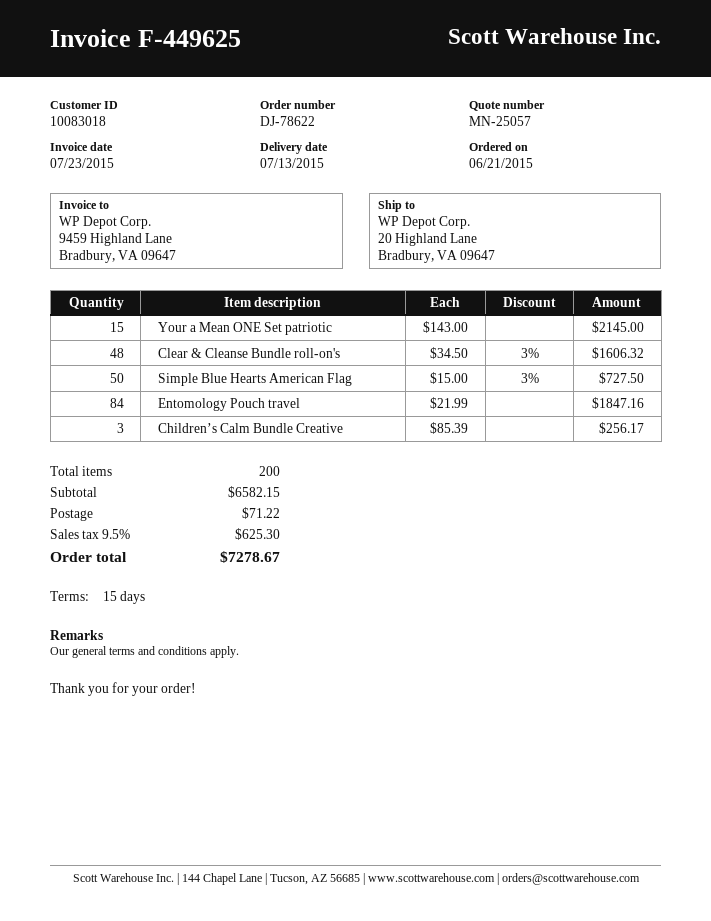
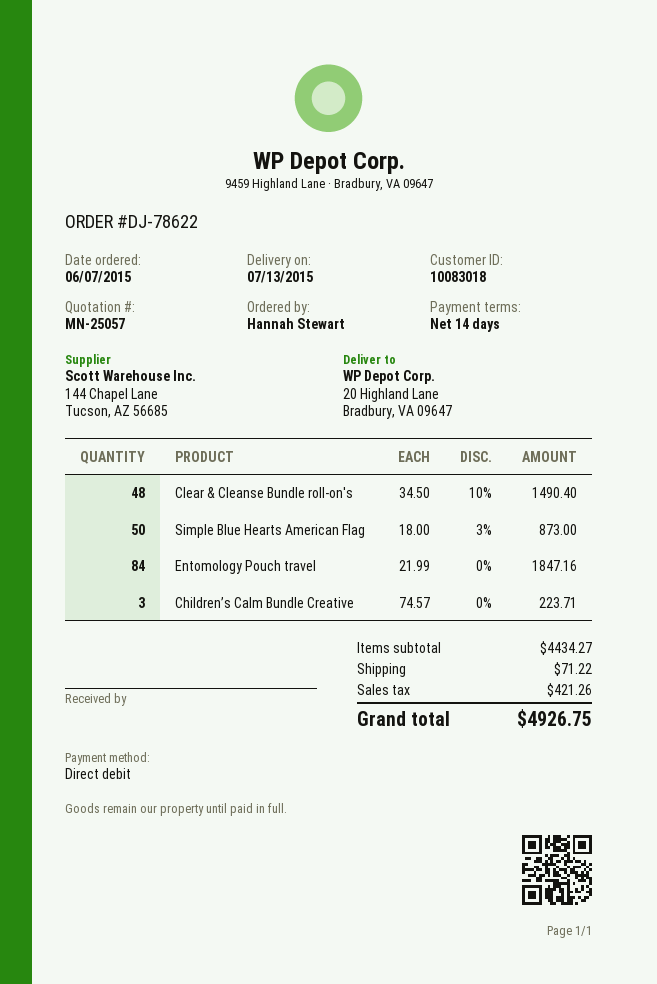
order date: 2015-06-21 -> 2015-06-07
payment terms: 15 days -> 14 days
Your a Mean ONE Set patriotic: 15 x 143.00 = 2145.00 -> none
Clear & Cleanse Bundle roll-on's: 48 x 34.50 - 3% = 1606.32 -> 48 x 34.50 - 10% = 1490.40
Simple Blue Hearts American Flag: 50 x 15.00 - 3% = 727.50 -> 50 x 18.00 - 3% = 873.00
Children’s Calm Bundle Creative: 3 x 85.39 = 256.17 -> 3 x 74.57 = 223.71
subtotal: 6582.15 -> 4434.27
tax: 625.30 -> 421.26
total: 7278.67 -> 4926.75

